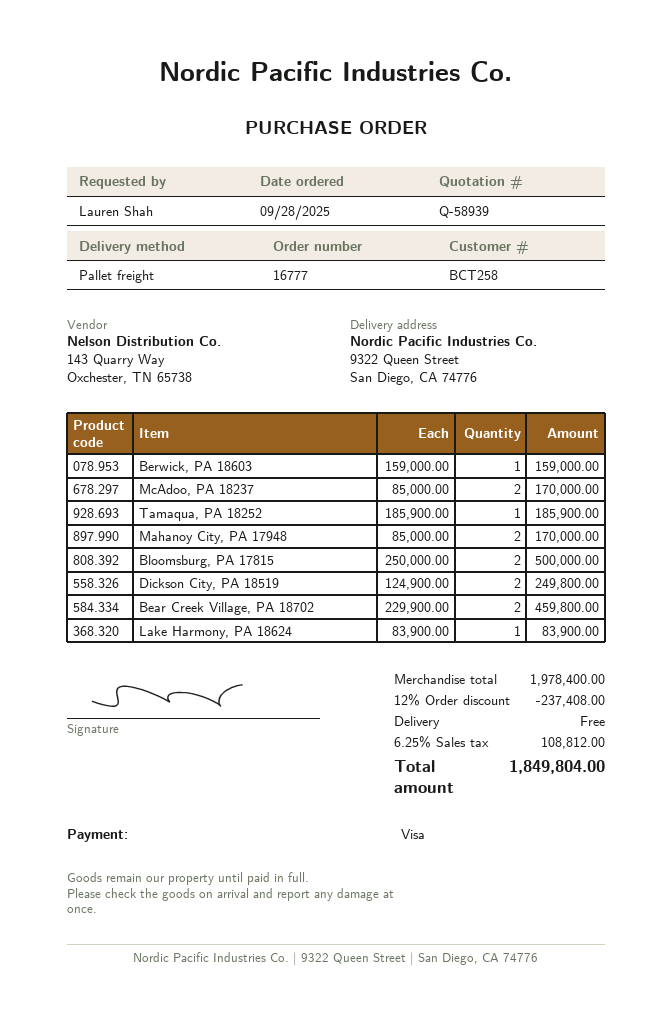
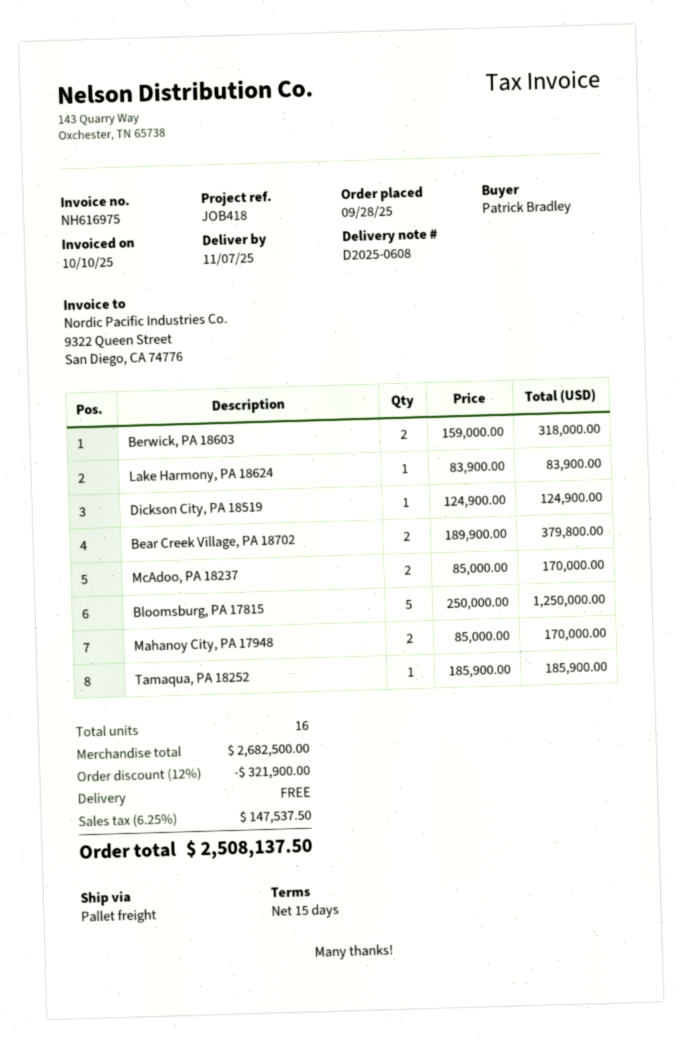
ordered by: Lauren Shah -> Patrick Bradley
Berwick, PA 18603: 1 x 159000.00 = 159000.00 -> 2 x 159000.00 = 318000.00
Bloomsburg, PA 17815: 2 x 250000.00 = 500000.00 -> 5 x 250000.00 = 1250000.00
Dickson City, PA 18519: 2 x 124900.00 = 249800.00 -> 1 x 124900.00 = 124900.00
Bear Creek Village, PA 18702: 2 x 229900.00 = 459800.00 -> 2 x 189900.00 = 379800.00
subtotal: 1978400.00 -> 2682500.00
discount: 12% = 237408.00 -> 12% = 321900.00
tax: 6.25% = 108812.00 -> 6.25% = 147537.50
total: 1849804.00 -> 2508137.50

